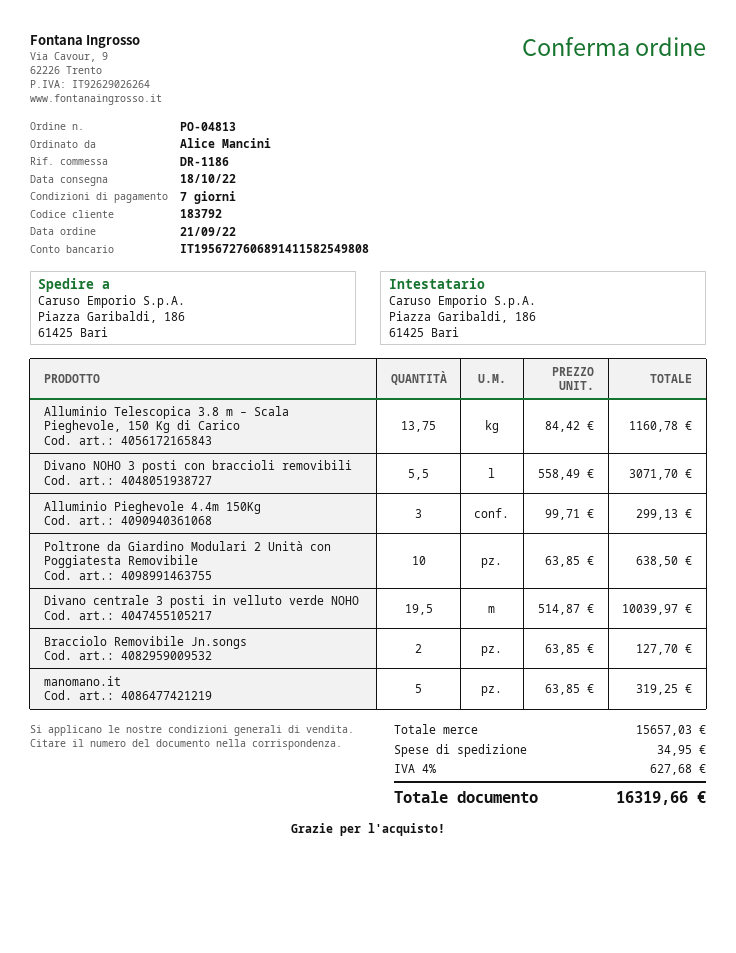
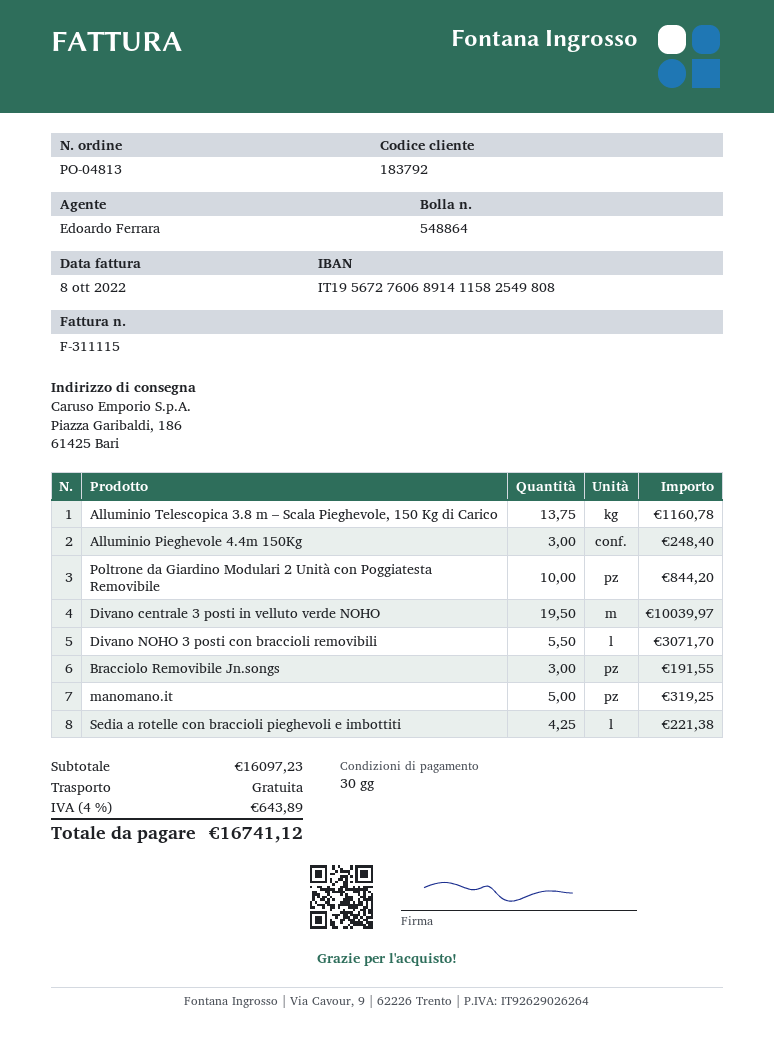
payment terms: 7 days -> 30 days
Alluminio Pieghevole 4.4m 150Kg: 3 for 299.13 -> 3 for 248.40
Poltrone da Giardino Modulari 2 Unità con Poggiatesta Removibile: 10 for 638.50 -> 10 for 844.20
Bracciolo Removibile Jn.songs: 2 for 127.70 -> 3 for 191.55
Sedia a rotelle con braccioli pieghevoli e imbottiti: none -> 4.25 for 221.38
subtotal: 15657.03 -> 16097.23
shipping: 34.95 -> 0.00
tax: 4% = 627.68 -> 4% = 643.89
total: 16319.66 -> 16741.12

